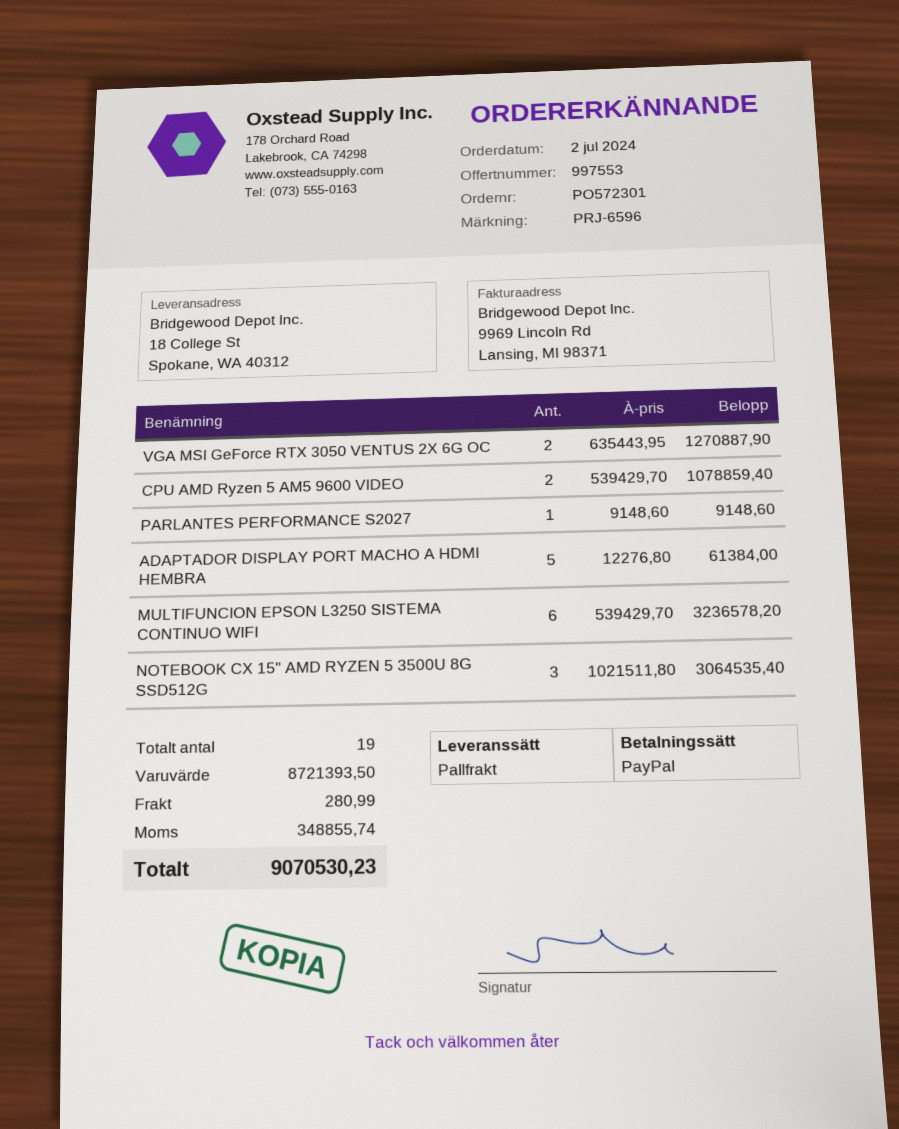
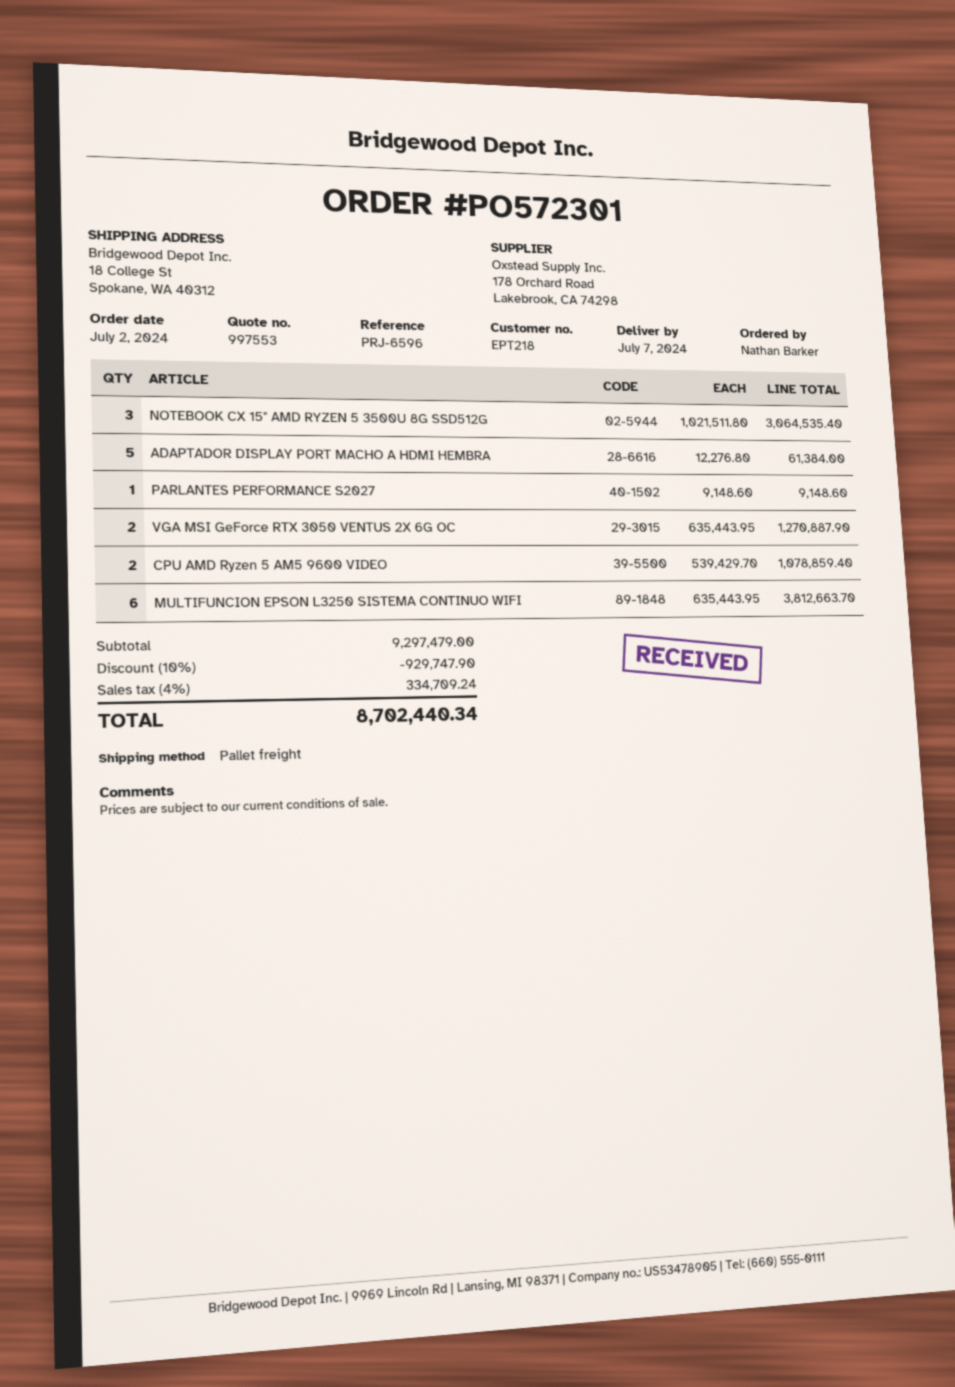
MULTIFUNCION EPSON L3250 SISTEMA CONTINUO WIFI: 6 x 539429.70 = 3236578.20 -> 6 x 635443.95 = 3812663.70
subtotal: 8721393.50 -> 9297479.00
discount: none -> 10% = 929747.90
shipping: 280.99 -> none
tax: 348855.74 -> 334709.24
total: 9070530.23 -> 8702440.34

